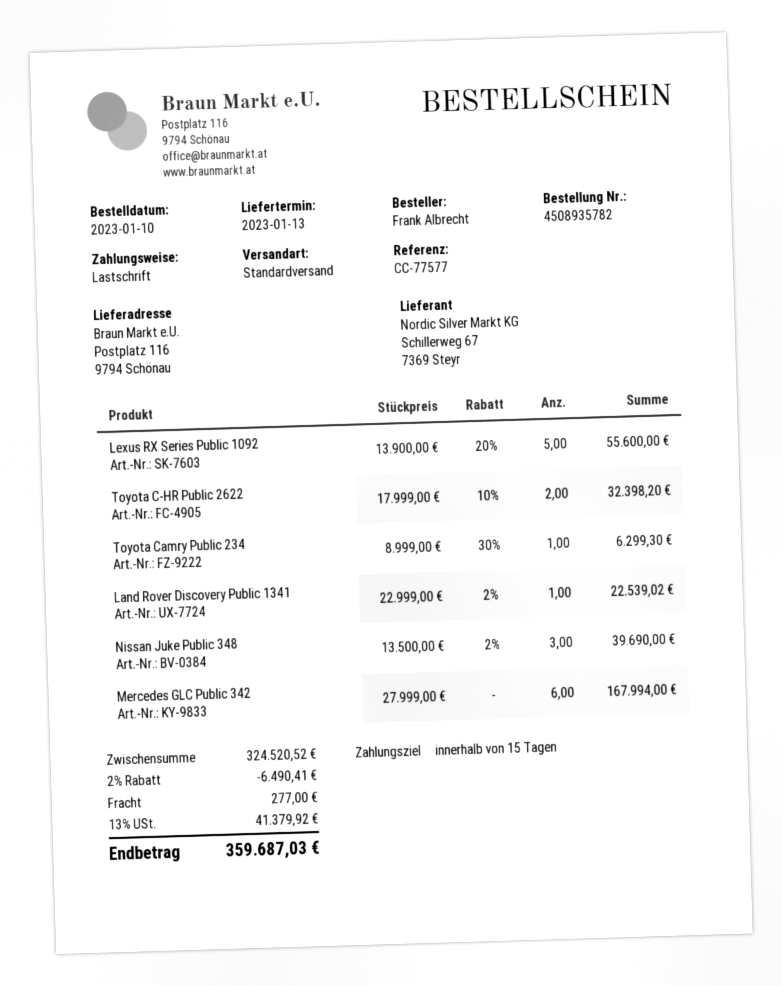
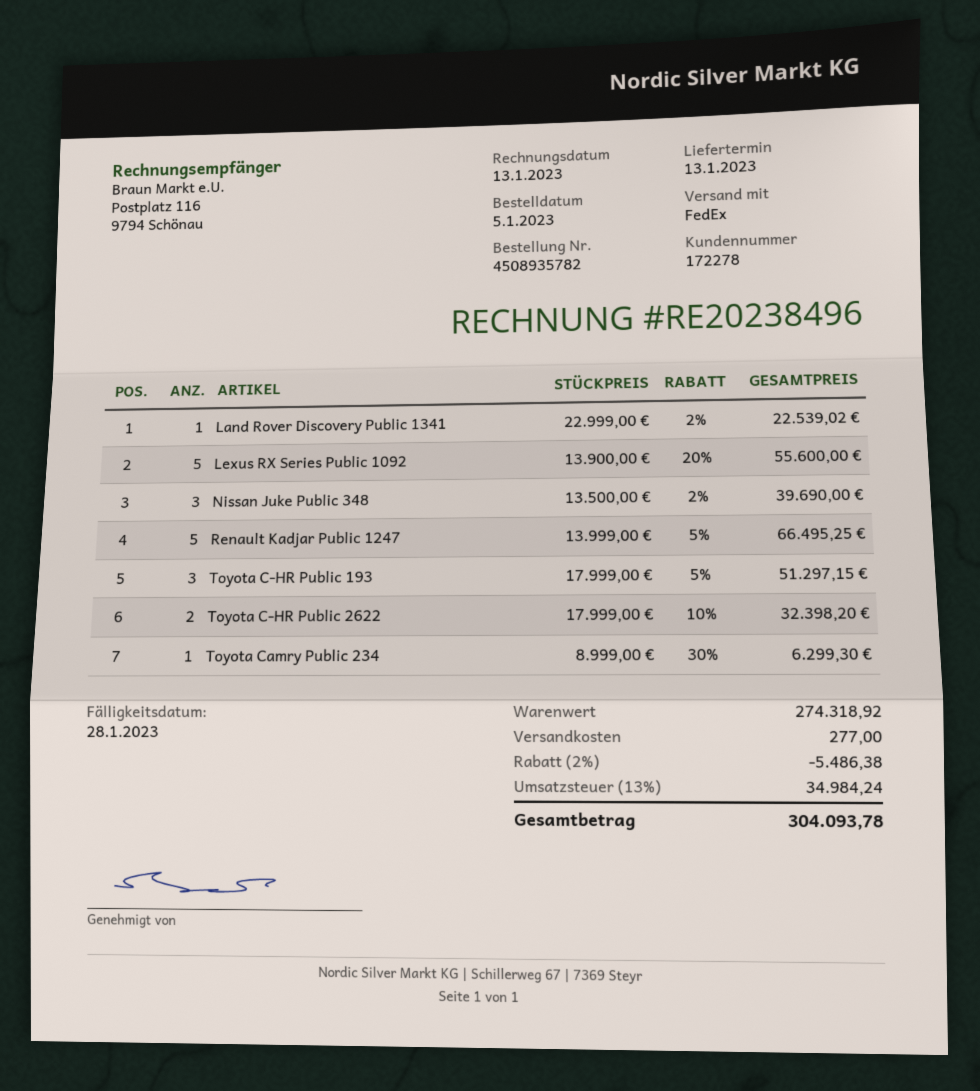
order date: 2023-01-10 -> 2023-01-05
shipping method: standard -> FedEx
Mercedes GLC Public 342: 6 x 27999.00 = 167994.00 -> none
Renault Kadjar Public 1247: none -> 5 x 13999.00 - 5% = 66495.25
Toyota C-HR Public 193: none -> 3 x 17999.00 - 5% = 51297.15
subtotal: 324520.52 -> 274318.92
discount: 2% = 6490.41 -> 2% = 5486.38
tax: 13% = 41379.92 -> 13% = 34984.24
total: 359687.03 -> 304093.78

